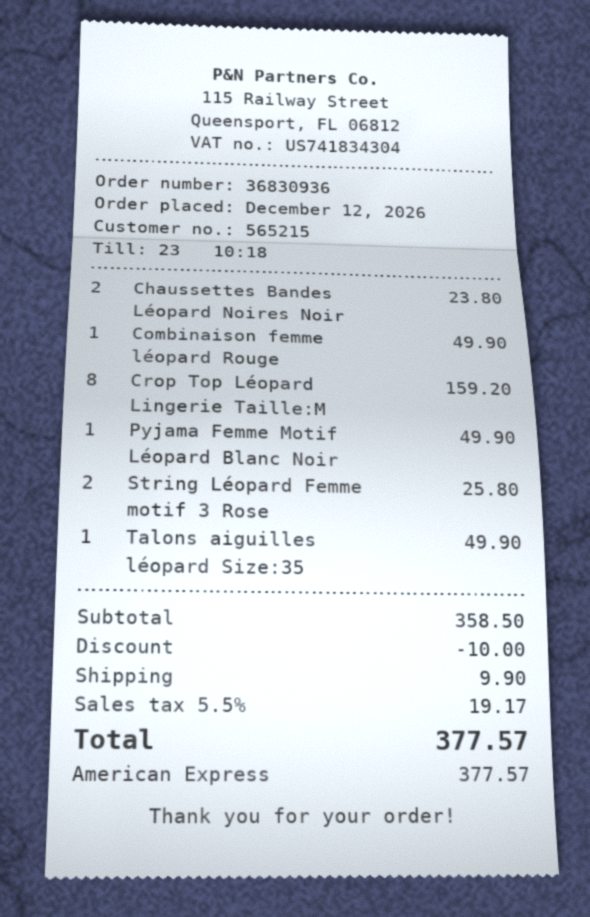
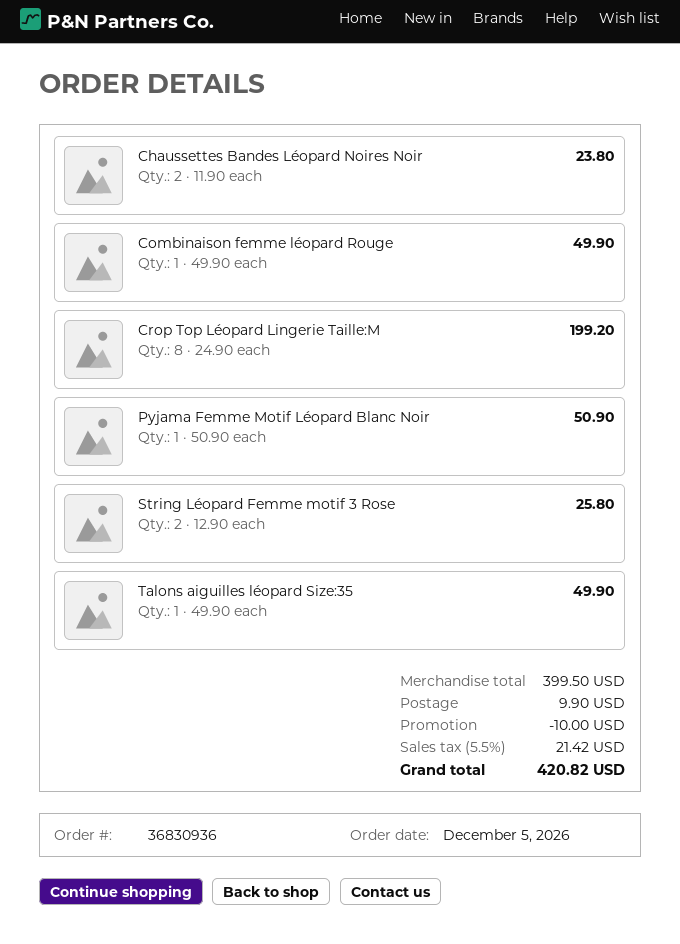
order date: 2026-12-12 -> 2026-12-05
Crop Top Léopard Lingerie Taille:M: 8 for 159.20 -> 8 for 199.20
Pyjama Femme Motif Léopard Blanc Noir: 1 for 49.90 -> 1 for 50.90
subtotal: 358.50 -> 399.50
tax: 5.5% = 19.17 -> 5.5% = 21.42
total: 377.57 -> 420.82

